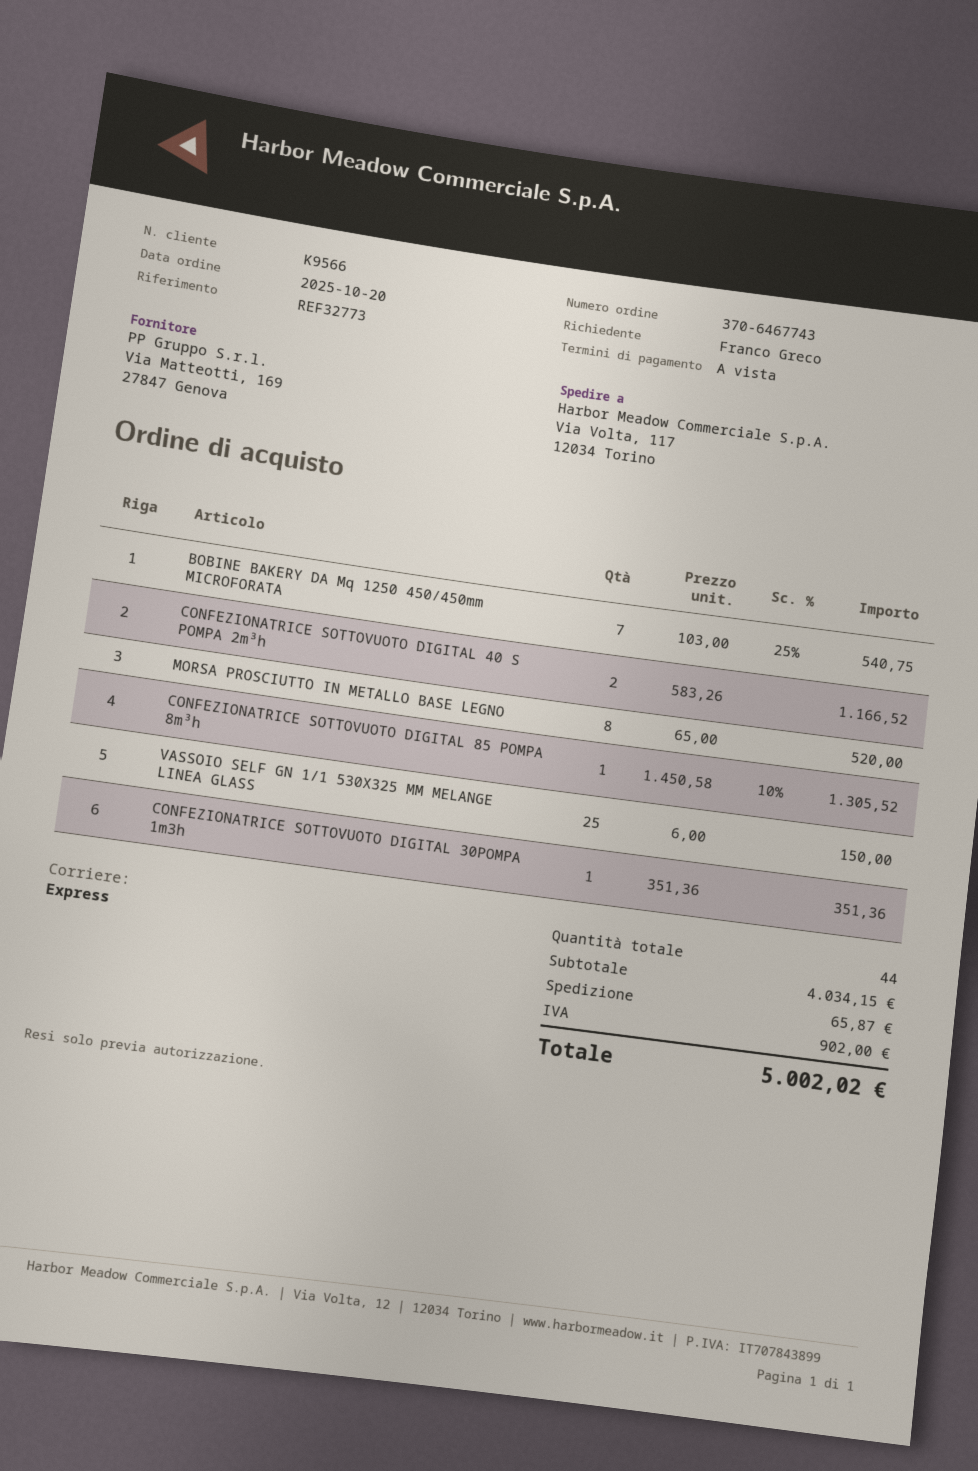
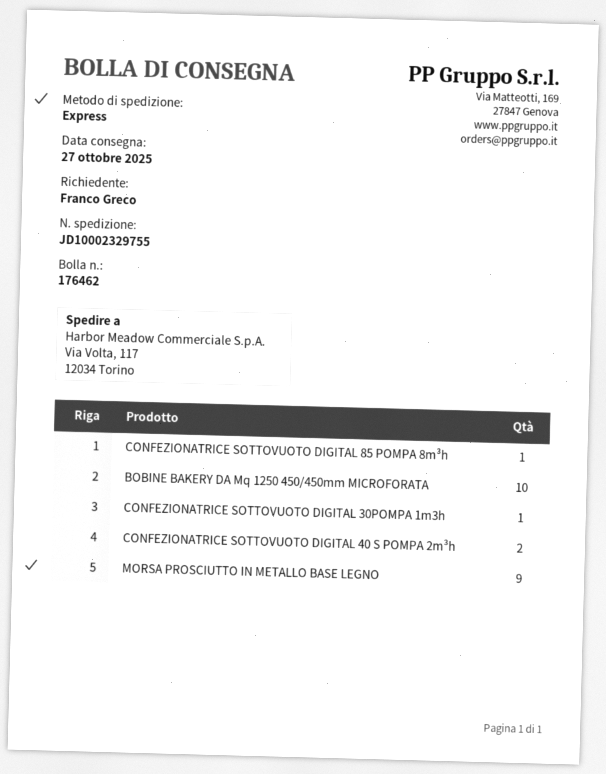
BOBINE BAKERY DA Mq 1250 450/450mm MICROFORATA: 7 -> 10
MORSA PROSCIUTTO IN METALLO BASE LEGNO: 8 -> 9
VASSOIO SELF GN 1/1 530X325 MM MELANGE LINEA GLASS: 25 -> none

